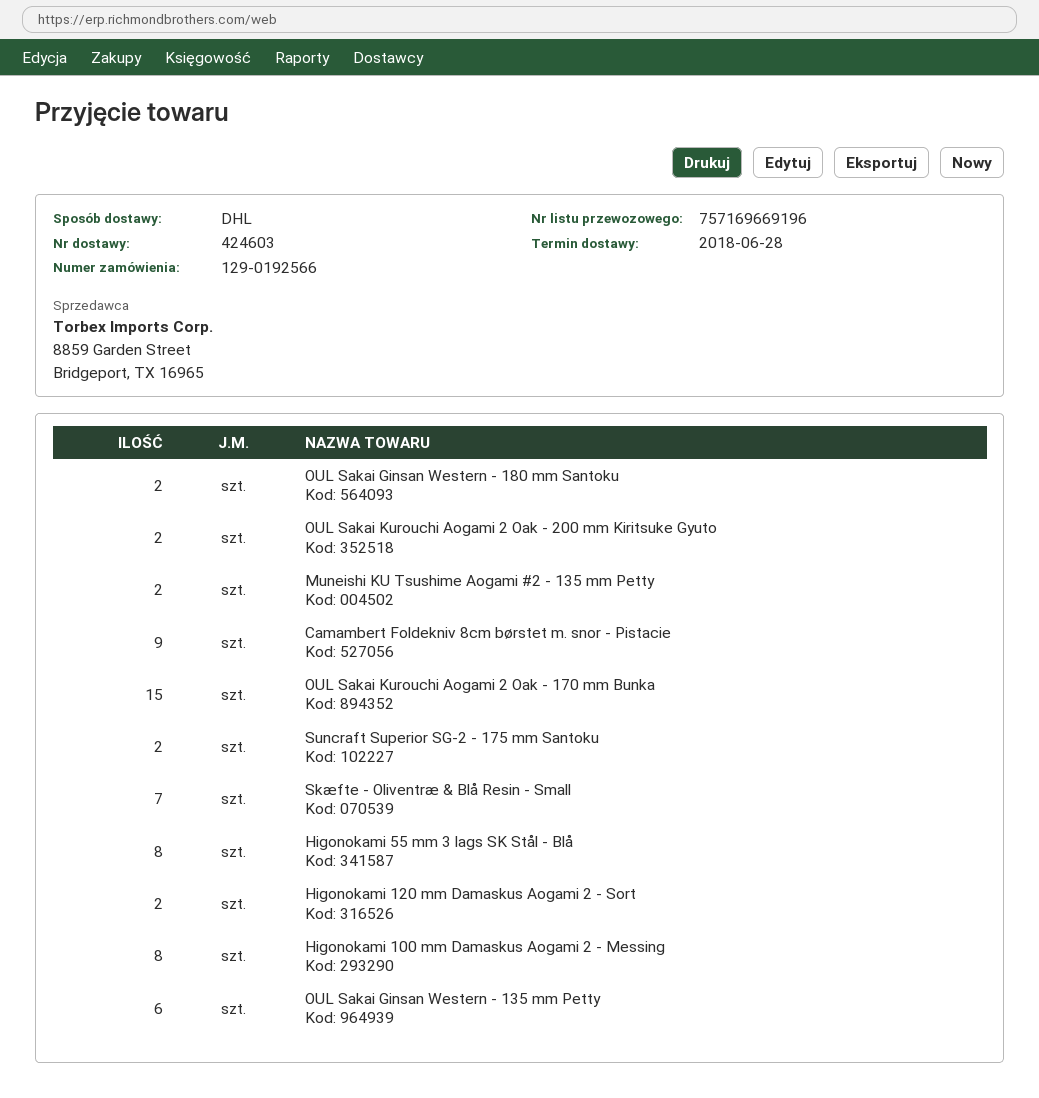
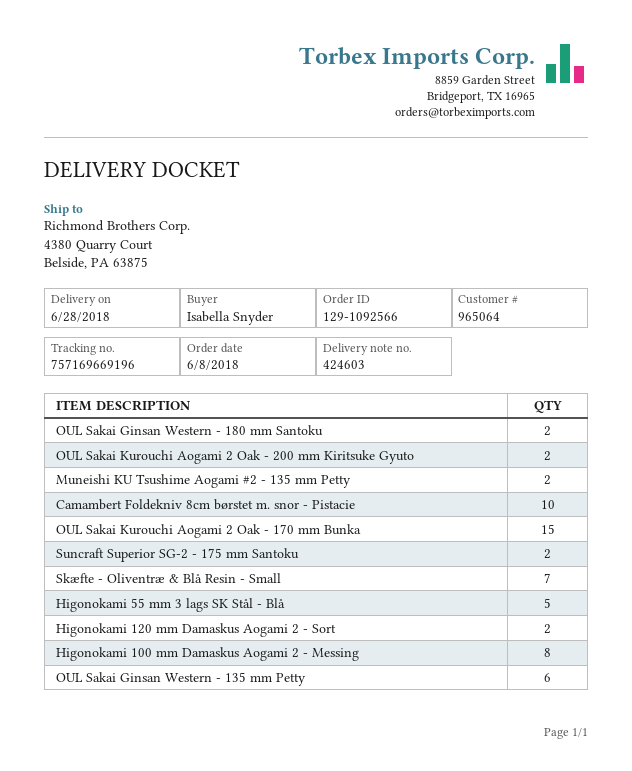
order number: 129-0192566 -> 129-1092566
Camambert Foldekniv 8cm børstet m. snor - Pistacie: 9 -> 10
Higonokami 55 mm 3 lags SK Stål - Blå: 8 -> 5

